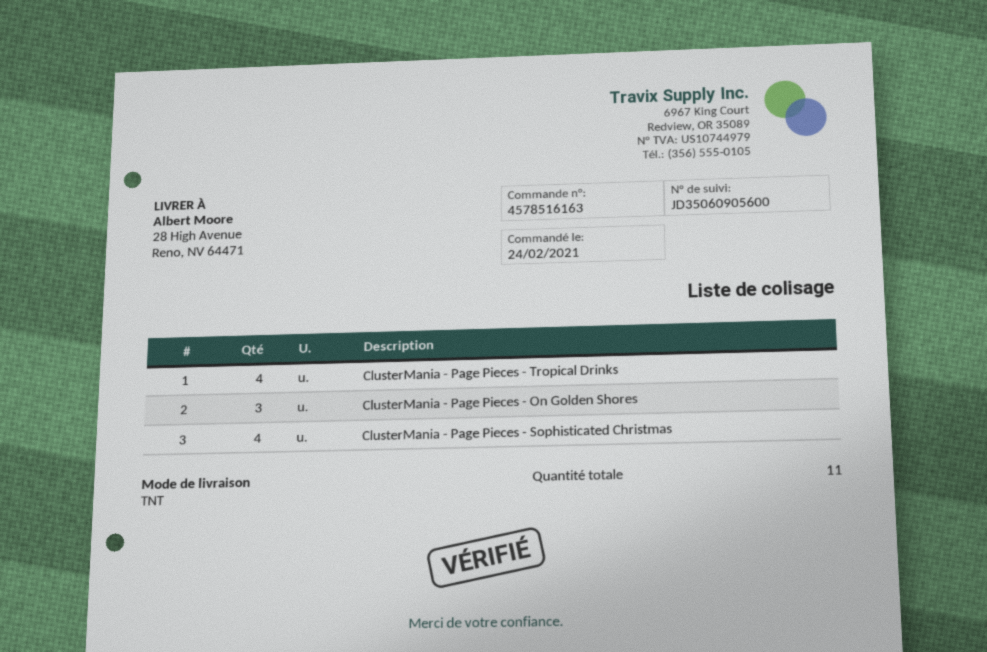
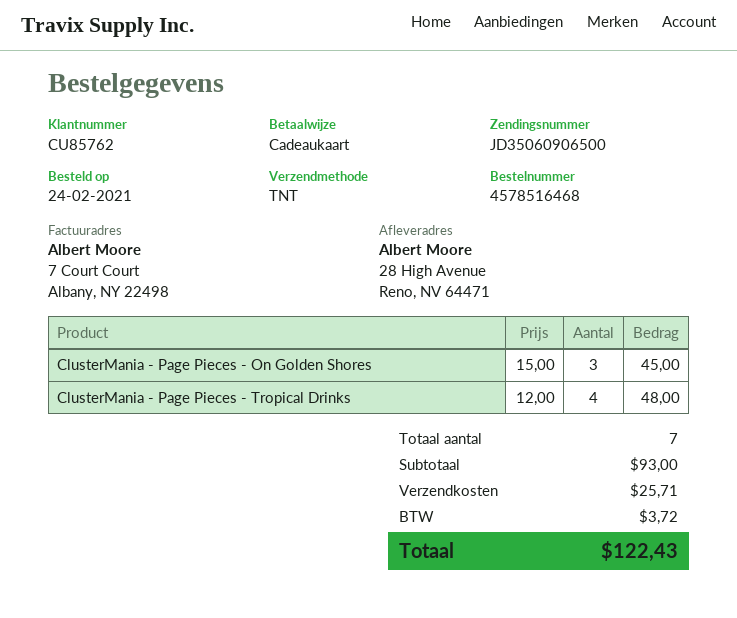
order number: 4578516163 -> 4578516468
tracking number: JD35060905600 -> JD35060906500
ClusterMania - Page Pieces - Sophisticated Christmas: 4 -> none
total quantity: 11 -> 7

